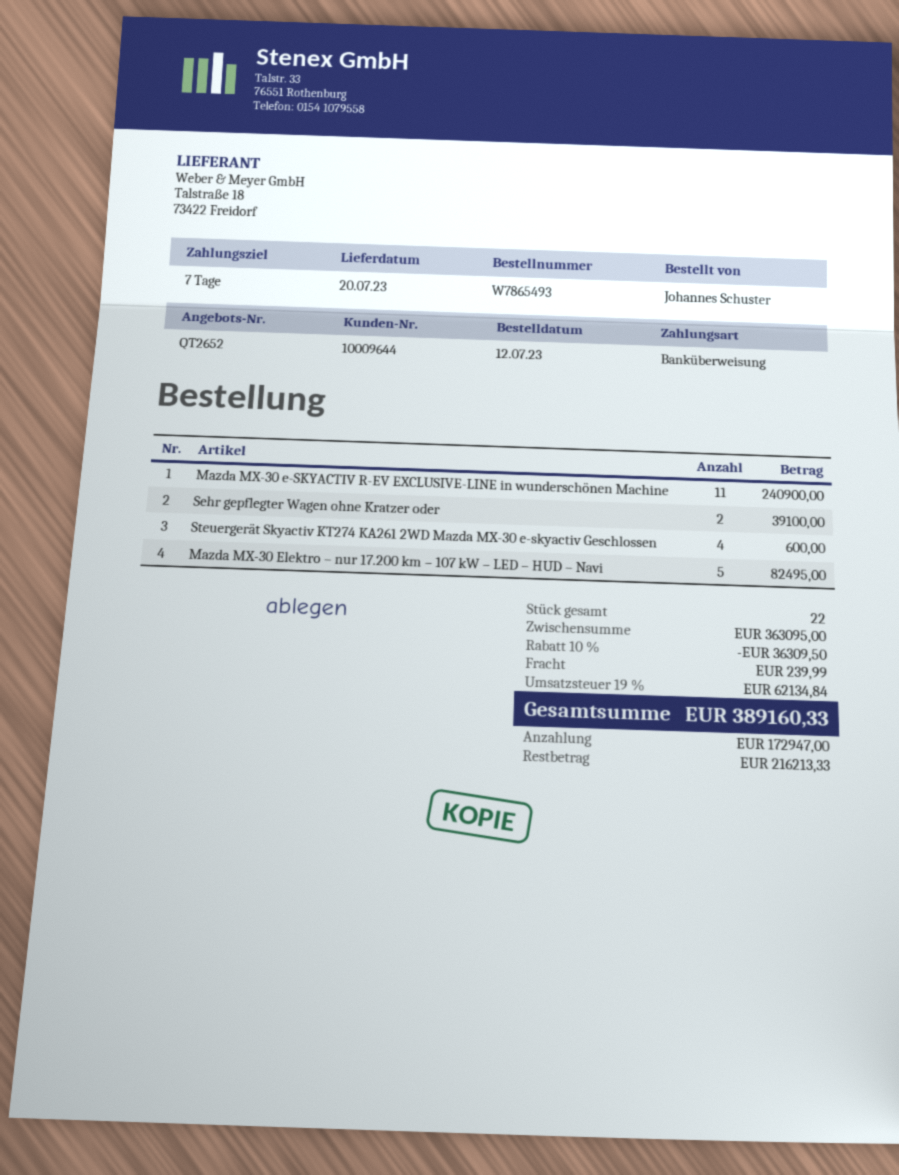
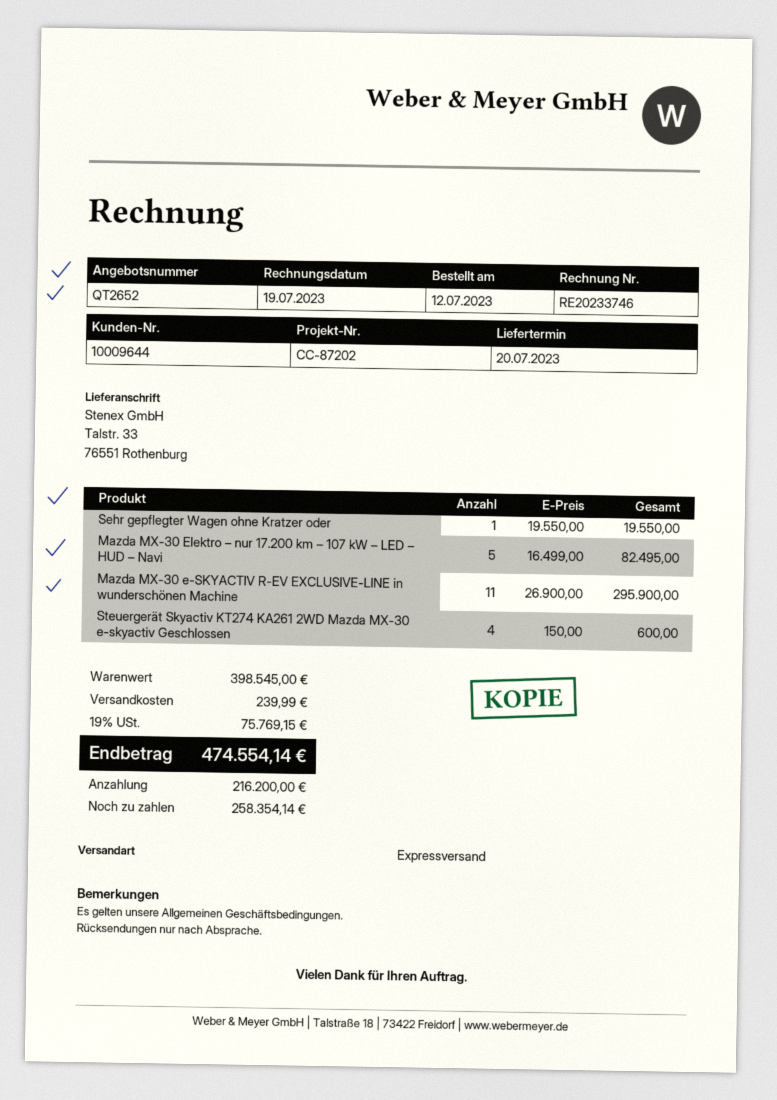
Mazda MX-30 e-SKYACTIV R-EV EXCLUSIVE-LINE in wunderschönen Machine: 11 for 240900.00 -> 11 for 295900.00
Sehr gepflegter Wagen ohne Kratzer oder: 2 for 39100.00 -> 1 for 19550.00
subtotal: 363095.00 -> 398545.00
discount: 10% = 36309.50 -> none
tax: 19% = 62134.84 -> 19% = 75769.15
total: 389160.33 -> 474554.14
deposit: 172947.00 -> 216200.00
balance: 216213.33 -> 258354.14

